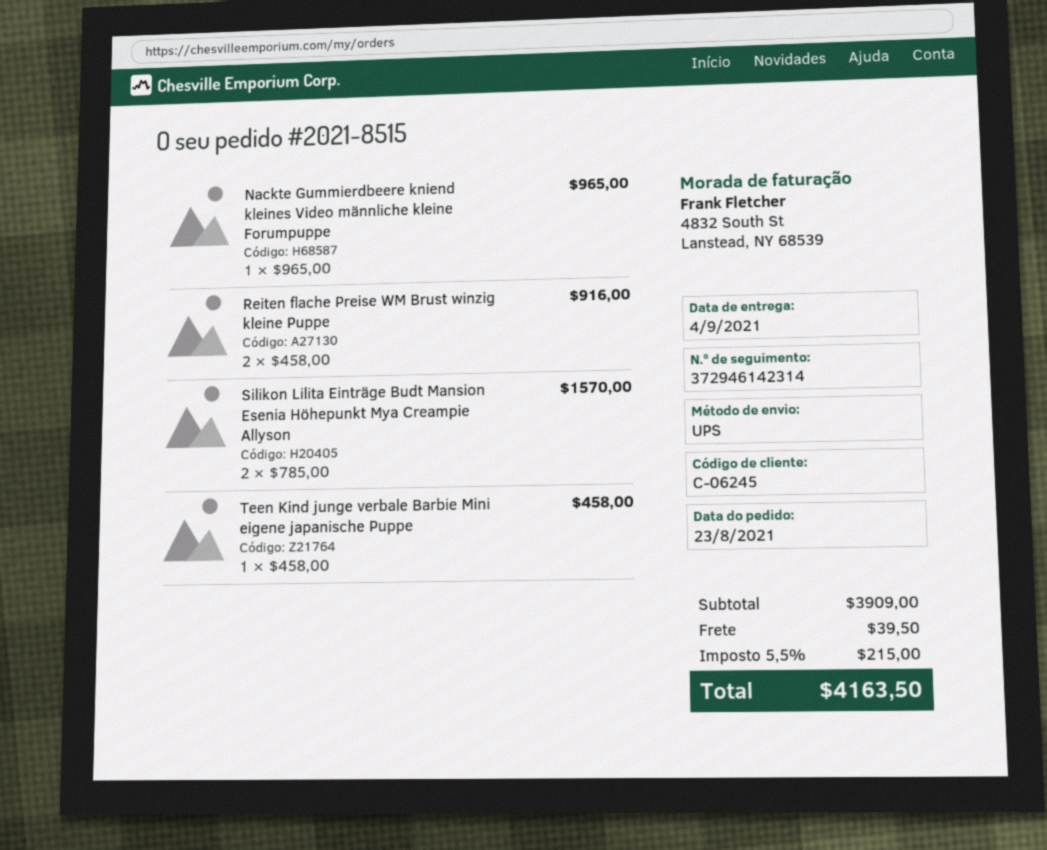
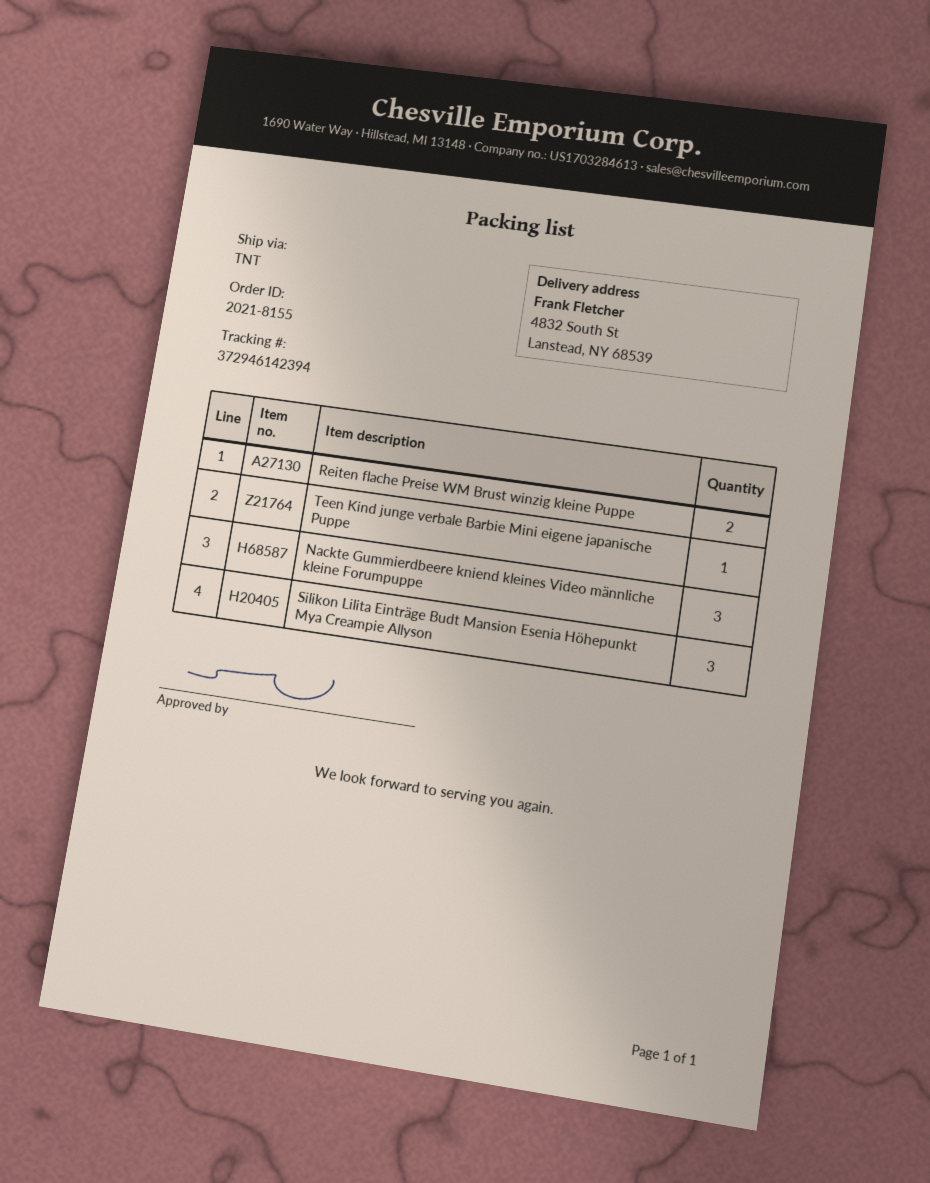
order number: 2021-8515 -> 2021-8155
shipping method: UPS -> TNT
tracking number: 372946142314 -> 372946142394
Nackte Gummierdbeere kniend kleines Video männliche kleine Forumpuppe: 1 -> 3
Silikon Lilita Einträge Budt Mansion Esenia Höhepunkt Mya Creampie Allyson: 2 -> 3

